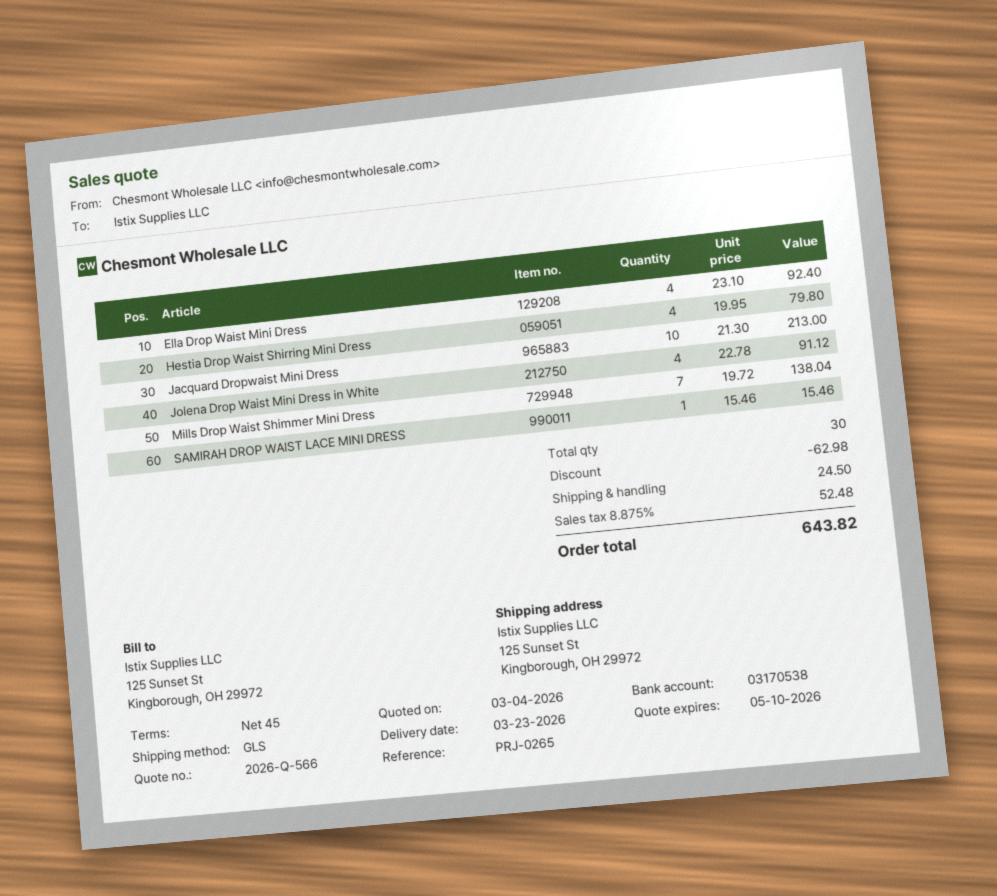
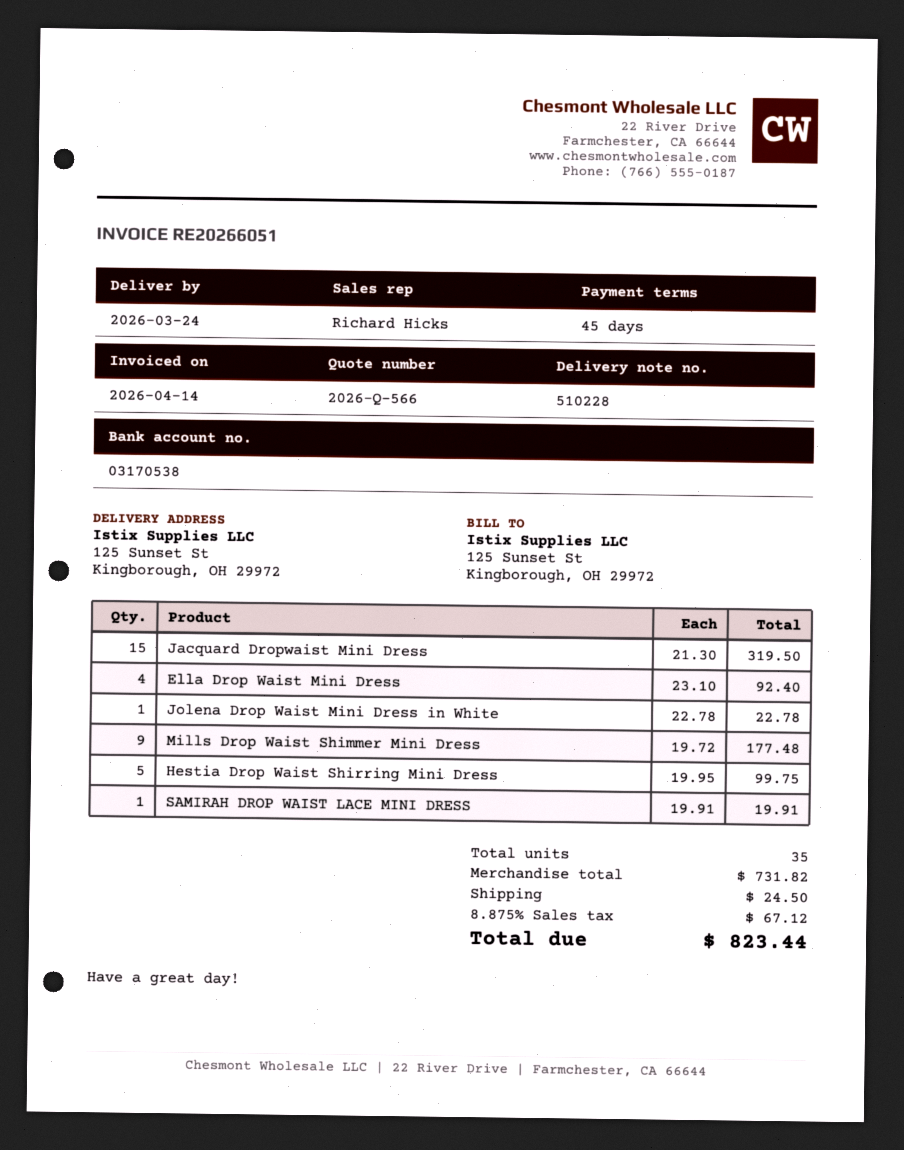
delivery date: 2026-03-23 -> 2026-03-24
Hestia Drop Waist Shirring Mini Dress: 4 x 19.95 = 79.80 -> 5 x 19.95 = 99.75
Jacquard Dropwaist Mini Dress: 10 x 21.30 = 213.00 -> 15 x 21.30 = 319.50
Jolena Drop Waist Mini Dress in White: 4 x 22.78 = 91.12 -> 1 x 22.78 = 22.78
Mills Drop Waist Shimmer Mini Dress: 7 x 19.72 = 138.04 -> 9 x 19.72 = 177.48
SAMIRAH DROP WAIST LACE MINI DRESS: 1 x 15.46 = 15.46 -> 1 x 19.91 = 19.91
total quantity: 30 -> 35
discount: 62.98 -> none
tax: 8.875% = 52.48 -> 8.875% = 67.12
total: 643.82 -> 823.44

